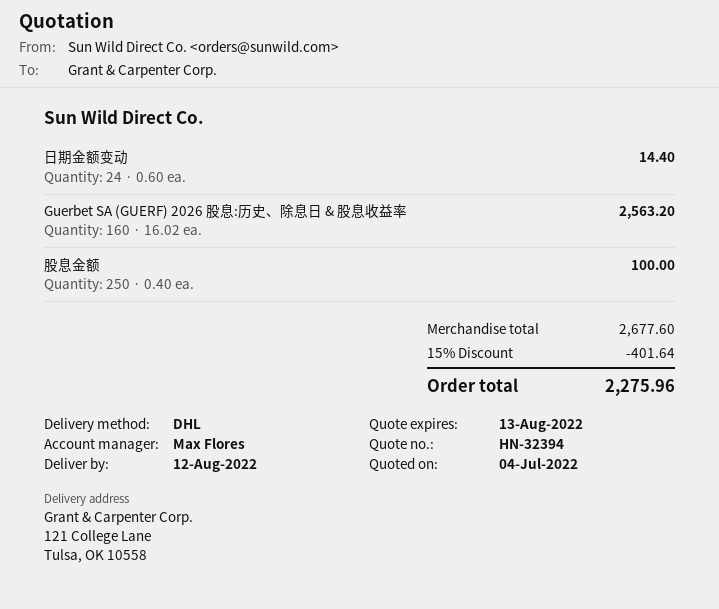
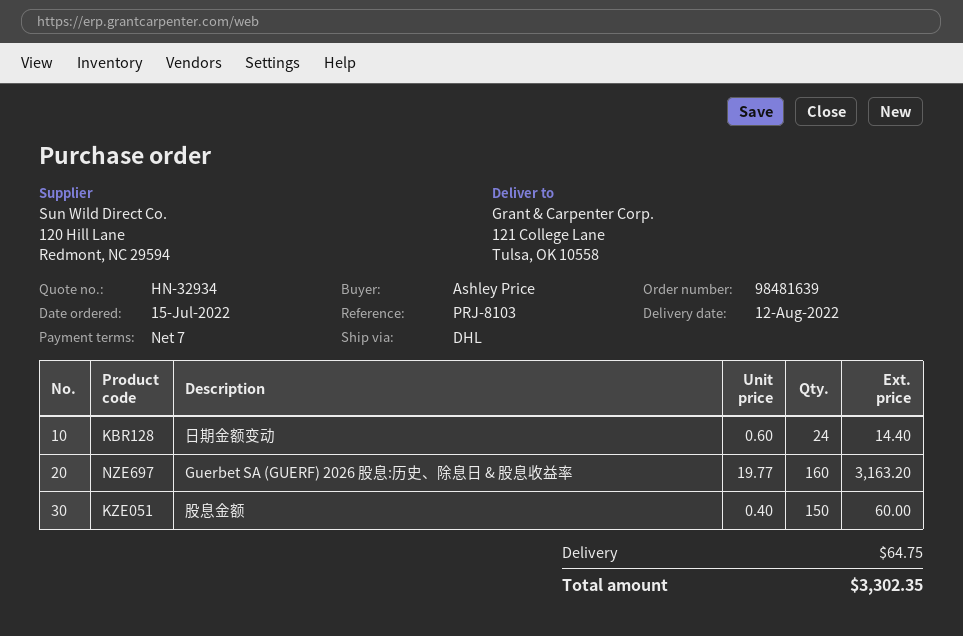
quote number: HN-32394 -> HN-32934
Guerbet SA (GUERF) 2026 股息:历史、除息日 & 股息收益率: 160 x 16.02 = 2563.20 -> 160 x 19.77 = 3163.20
股息金额: 250 x 0.40 = 100.00 -> 150 x 0.40 = 60.00
discount: 15% = 401.64 -> none
shipping: none -> 64.75
total: 2275.96 -> 3302.35

